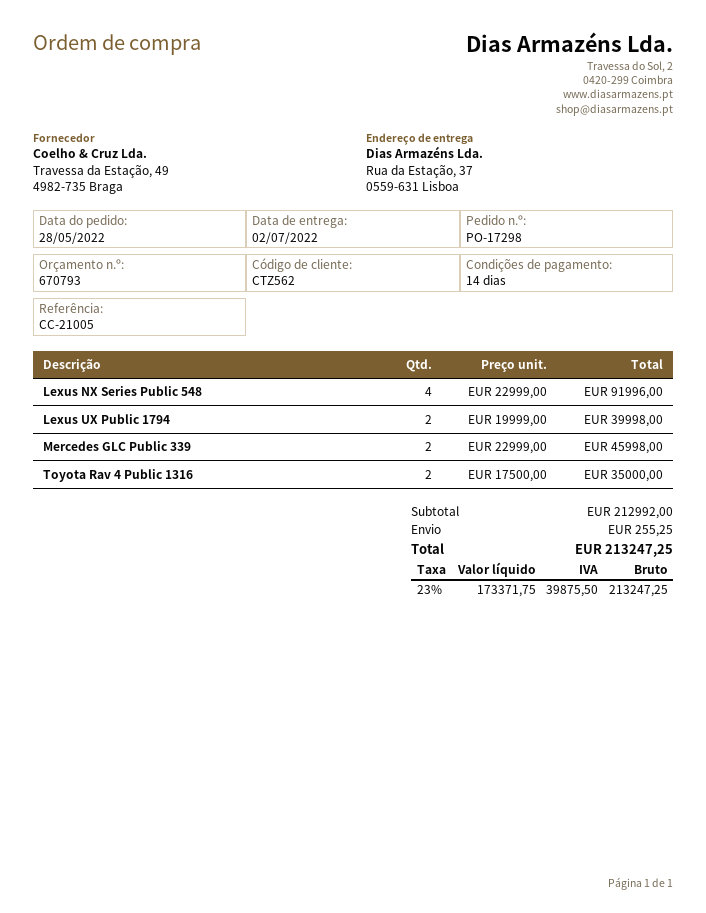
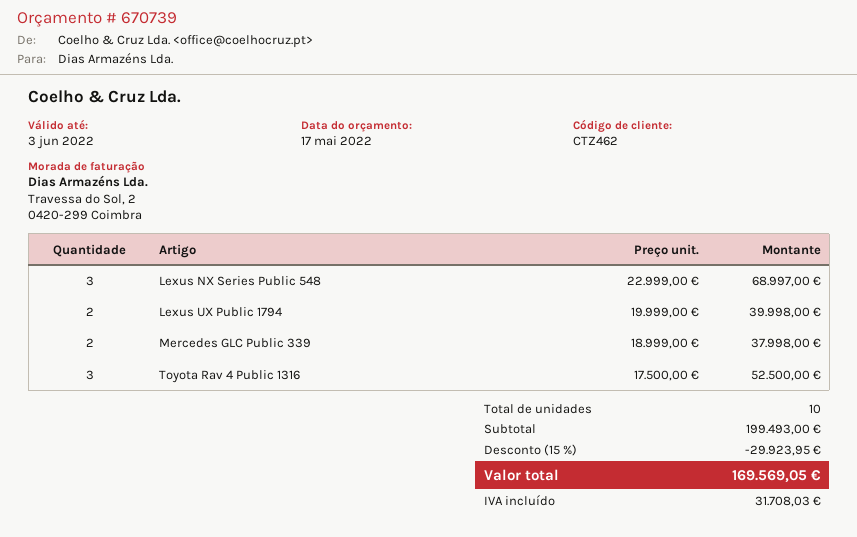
quote number: 670793 -> 670739
customer number: CTZ562 -> CTZ462
Lexus NX Series Public 548: 4 x 22999.00 = 91996.00 -> 3 x 22999.00 = 68997.00
Mercedes GLC Public 339: 2 x 22999.00 = 45998.00 -> 2 x 18999.00 = 37998.00
Toyota Rav 4 Public 1316: 2 x 17500.00 = 35000.00 -> 3 x 17500.00 = 52500.00
subtotal: 212992.00 -> 199493.00
discount: none -> 15% = 29923.95
shipping: 255.25 -> none
tax: 39875.50 -> 31708.03
total: 213247.25 -> 169569.05

